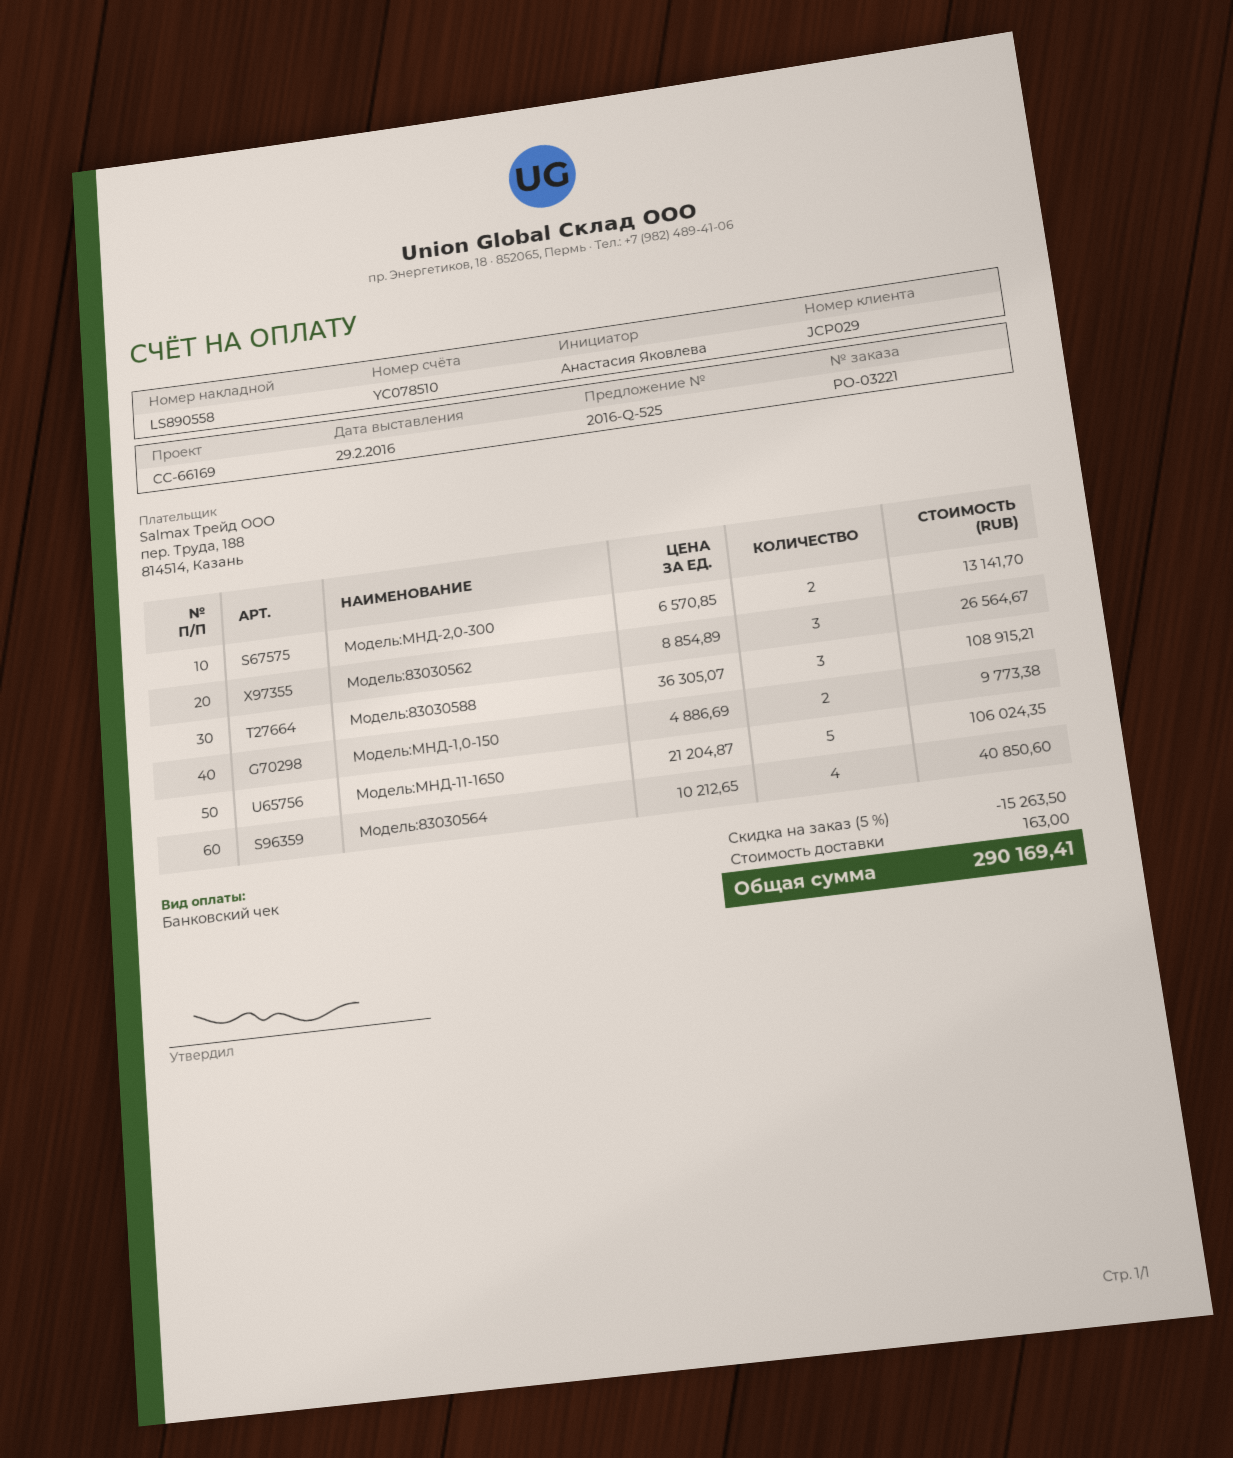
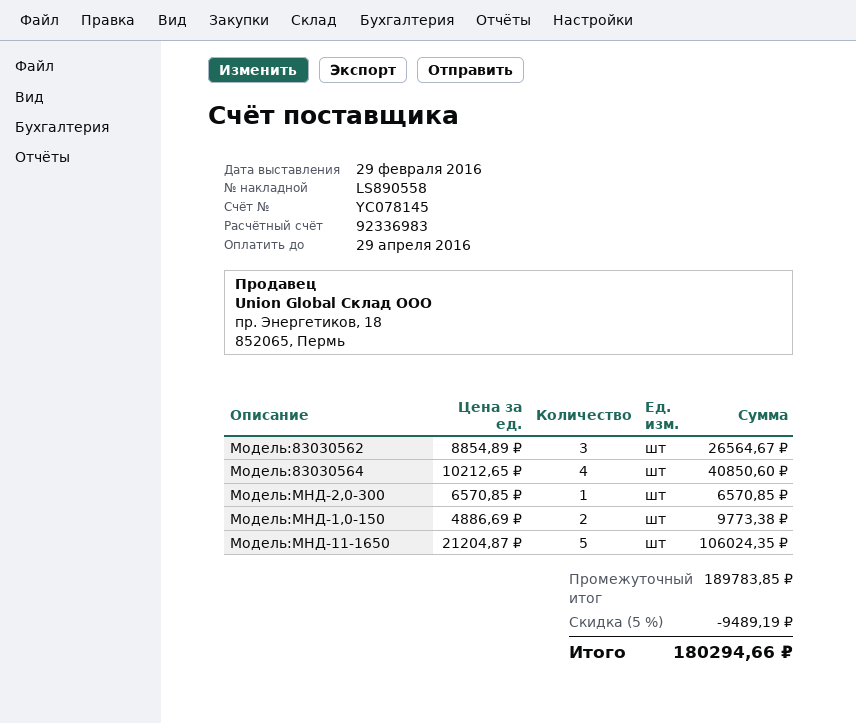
invoice number: YC078510 -> YC078145
Модель:МНД-2,0-300: 2 x 6570.85 = 13141.70 -> 1 x 6570.85 = 6570.85
Модель:83030588: 3 x 36305.07 = 108915.21 -> none
discount: 5% = 15263.50 -> 5% = 9489.19
shipping: 163.00 -> none
total: 290169.41 -> 180294.66

